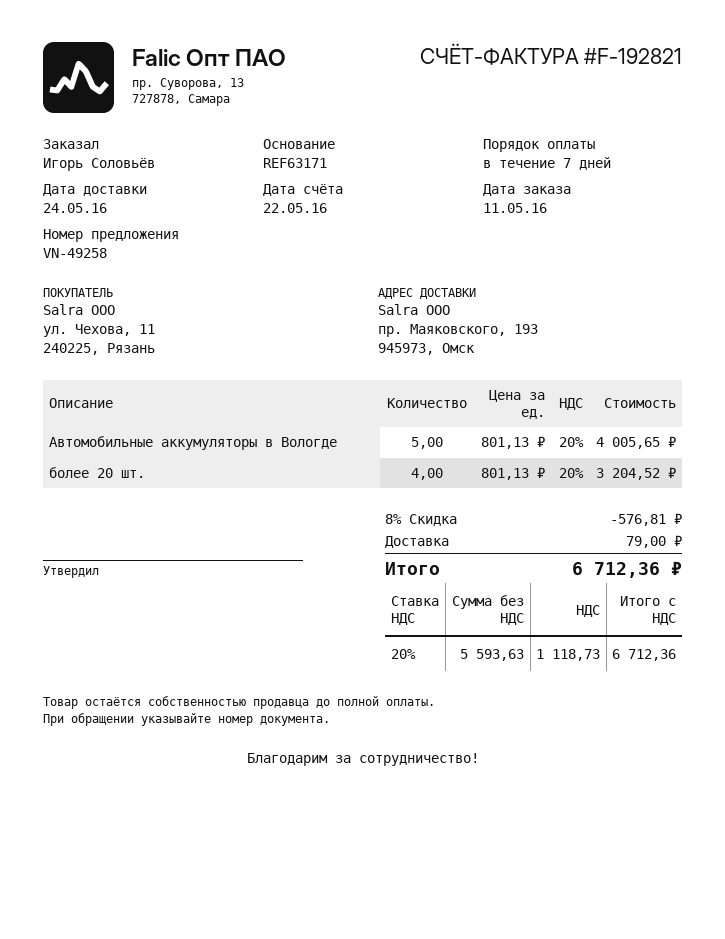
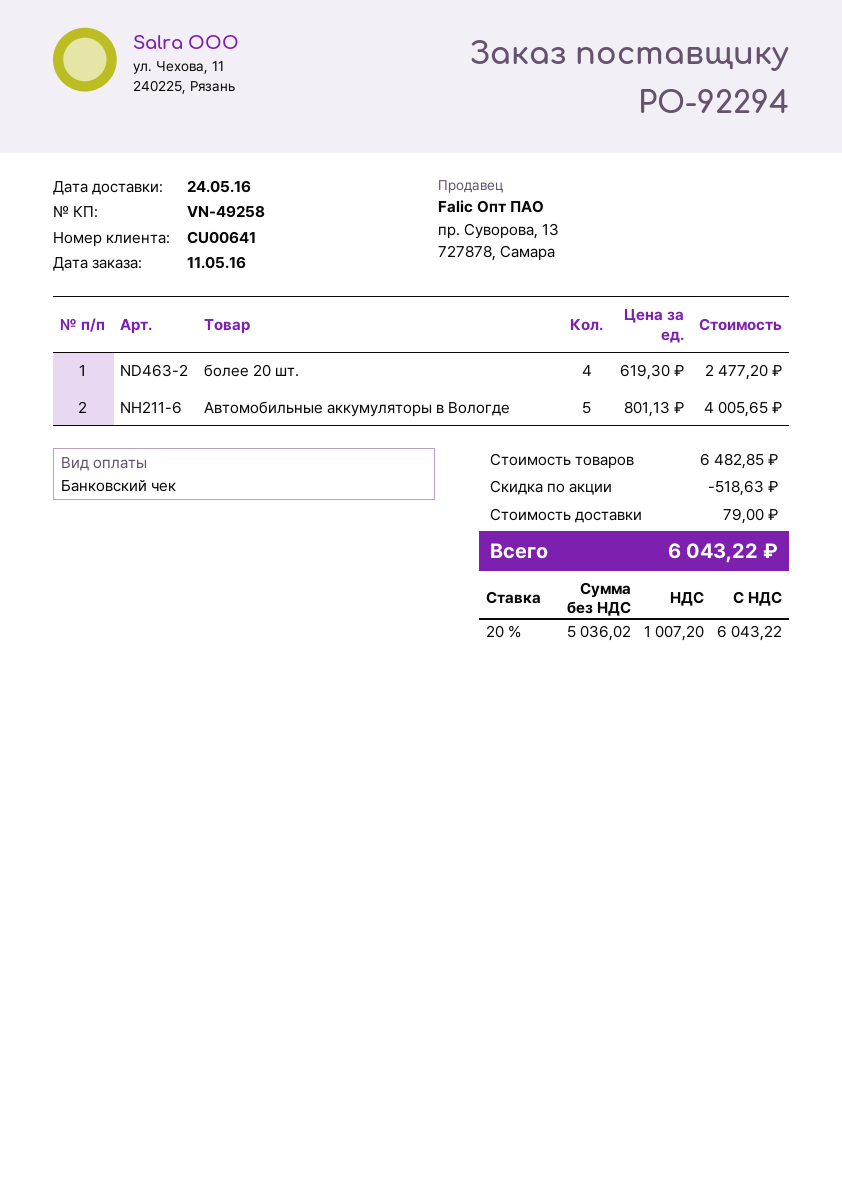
более 20 шт.: 4 x 801.13 = 3204.52 -> 4 x 619.30 = 2477.20
discount: 576.81 -> 518.63
net: 5593.63 -> 5036.02
tax: 20% = 1118.73 -> 20% = 1007.20
total: 6712.36 -> 6043.22

